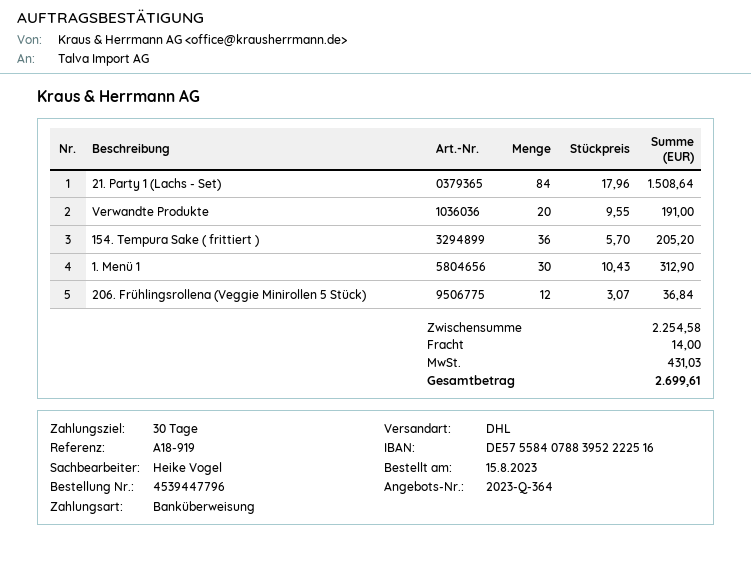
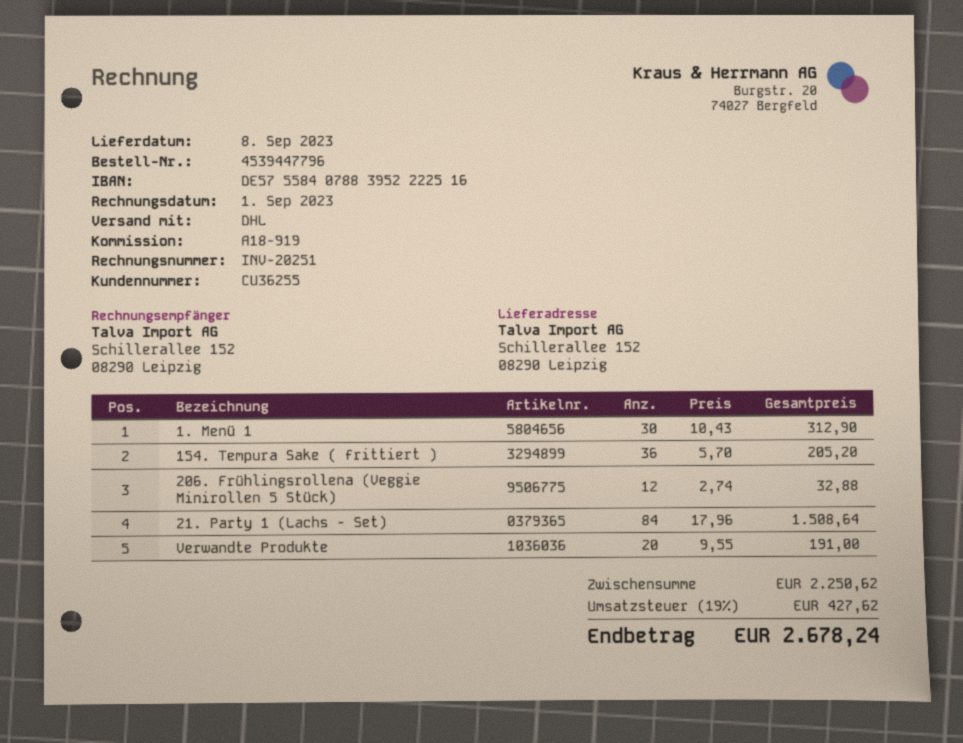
206. Frühlingsrollena (Veggie Minirollen 5 Stück): 12 x 3.07 = 36.84 -> 12 x 2.74 = 32.88
subtotal: 2254.58 -> 2250.62
shipping: 14.00 -> none
tax: 431.03 -> 427.62
total: 2699.61 -> 2678.24

